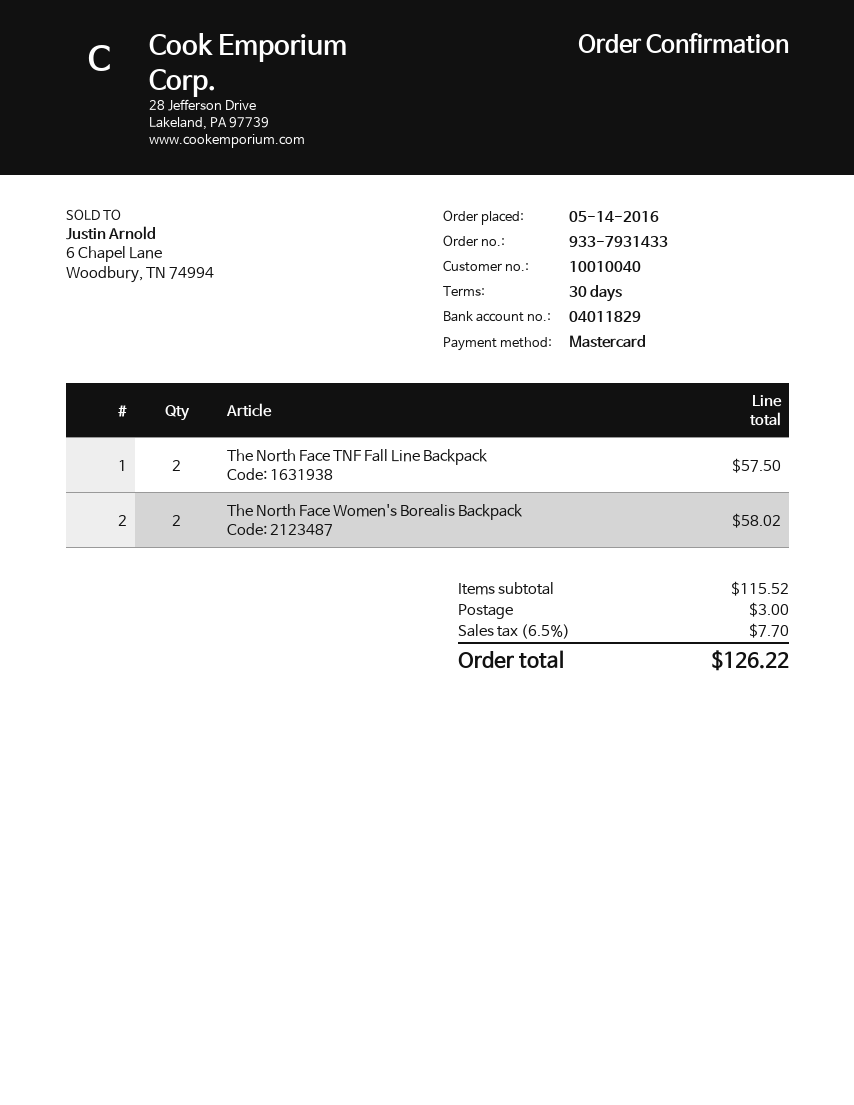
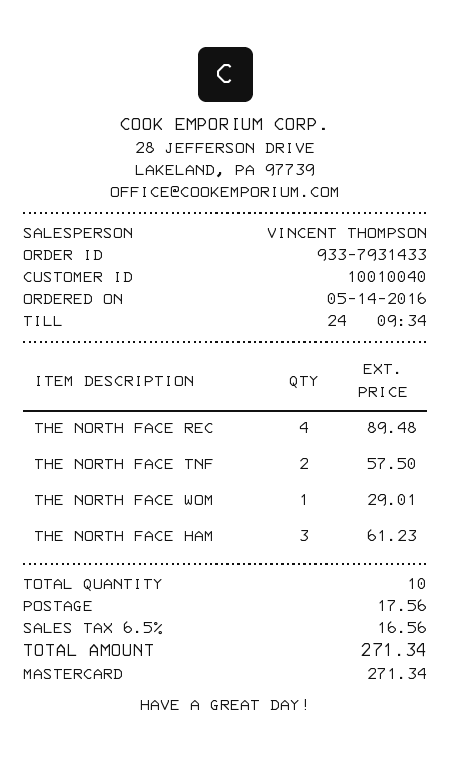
The North Face Women's Borealis Backpack: 2 for 58.02 -> 1 for 29.01
THE NORTH FACE REC: none -> 4 for 89.48
THE NORTH FACE HAM: none -> 3 for 61.23
shipping: 3.00 -> 17.56
tax: 6.5% = 7.70 -> 6.5% = 16.56
total: 126.22 -> 271.34

